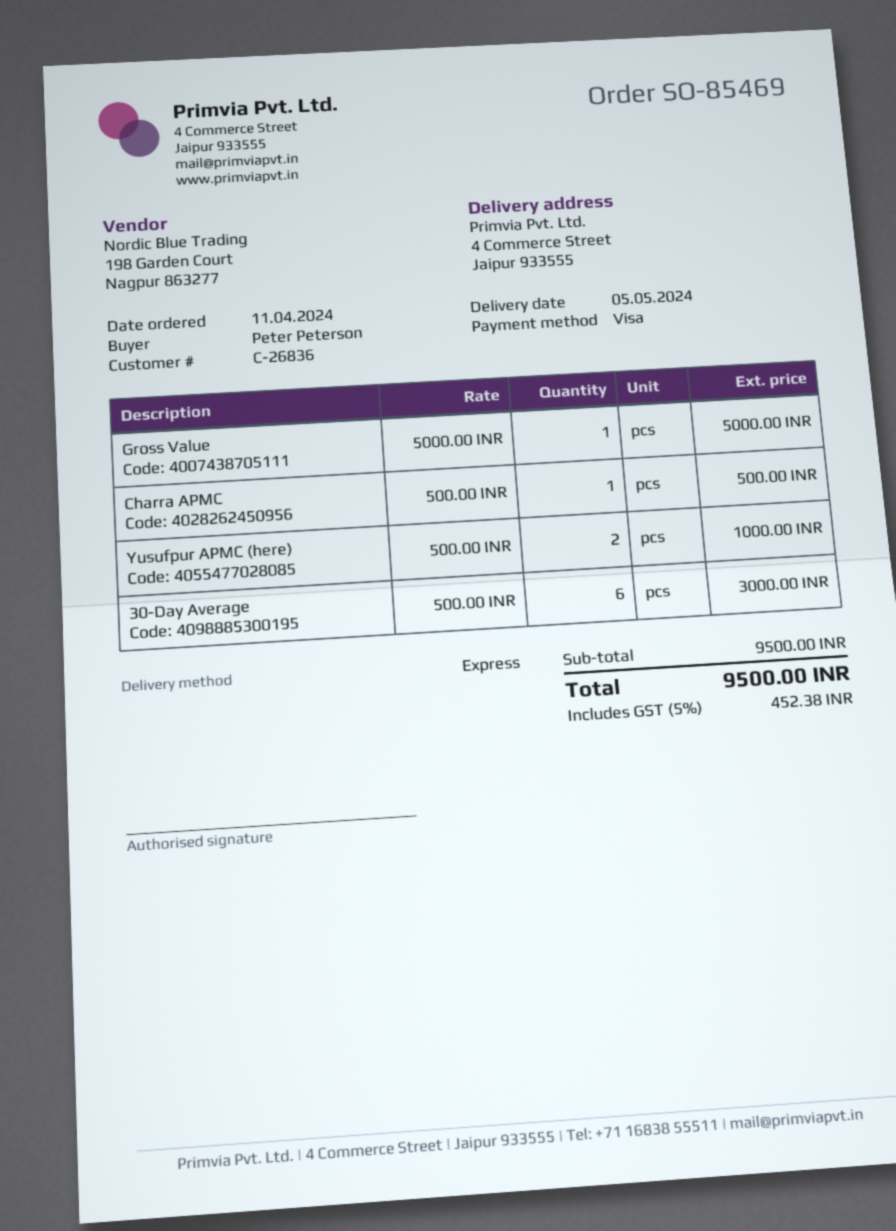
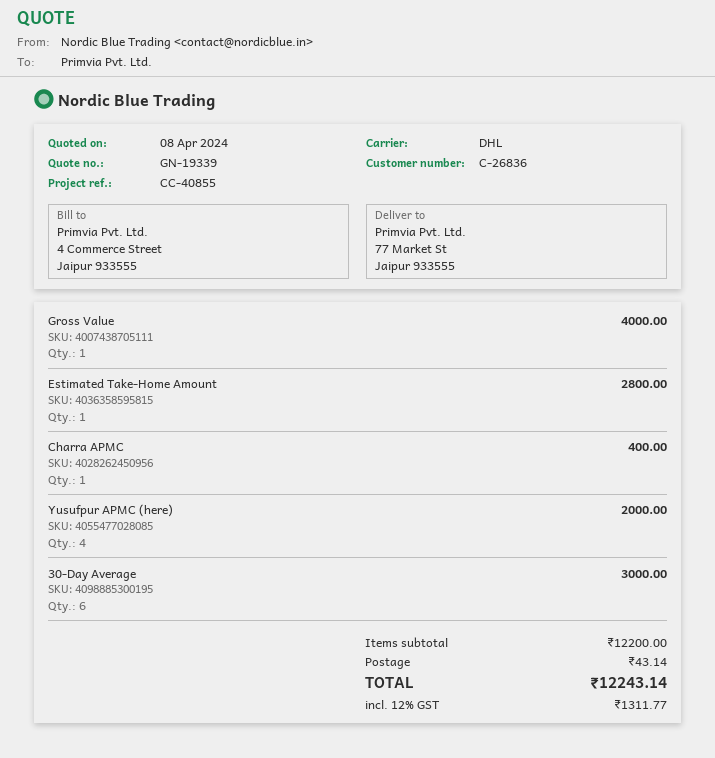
shipping method: express -> DHL
ship to: 4 Commerce Street, Jaipur 933555 -> 77 Market St, Jaipur 933555
Gross Value: 1 for 5000.00 -> 1 for 4000.00
Charra APMC: 1 for 500.00 -> 1 for 400.00
Yusufpur APMC (here): 2 for 1000.00 -> 4 for 2000.00
Estimated Take-Home Amount: none -> 1 for 2800.00
subtotal: 9500.00 -> 12200.00
shipping: none -> 43.14
tax: 5% = 452.38 -> 12% = 1311.77
total: 9500.00 -> 12243.14

